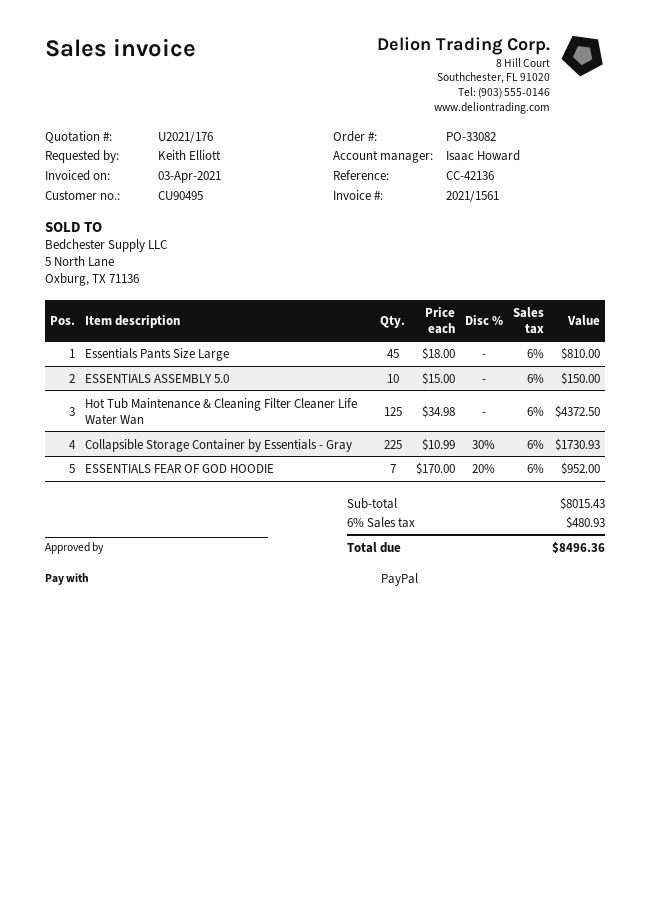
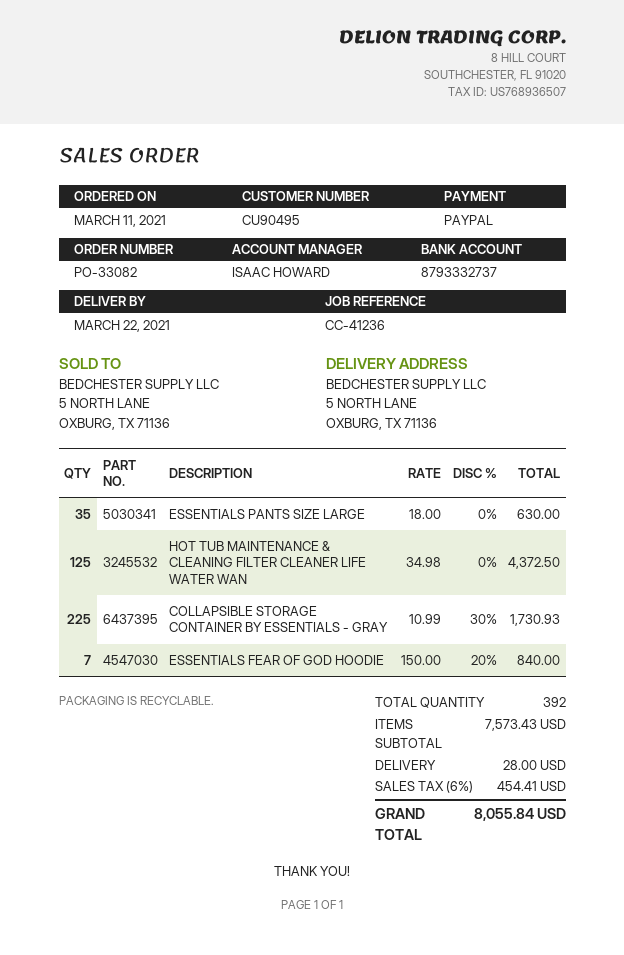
reference: CC-42136 -> CC-41236
Essentials Pants Size Large: 45 x 18.00 = 810.00 -> 35 x 18.00 = 630.00
ESSENTIALS ASSEMBLY 5.0: 10 x 15.00 = 150.00 -> none
ESSENTIALS FEAR OF GOD HOODIE: 7 x 170.00 - 20% = 952.00 -> 7 x 150.00 - 20% = 840.00
subtotal: 8015.43 -> 7573.43
shipping: none -> 28.00
tax: 6% = 480.93 -> 6% = 454.41
total: 8496.36 -> 8055.84

